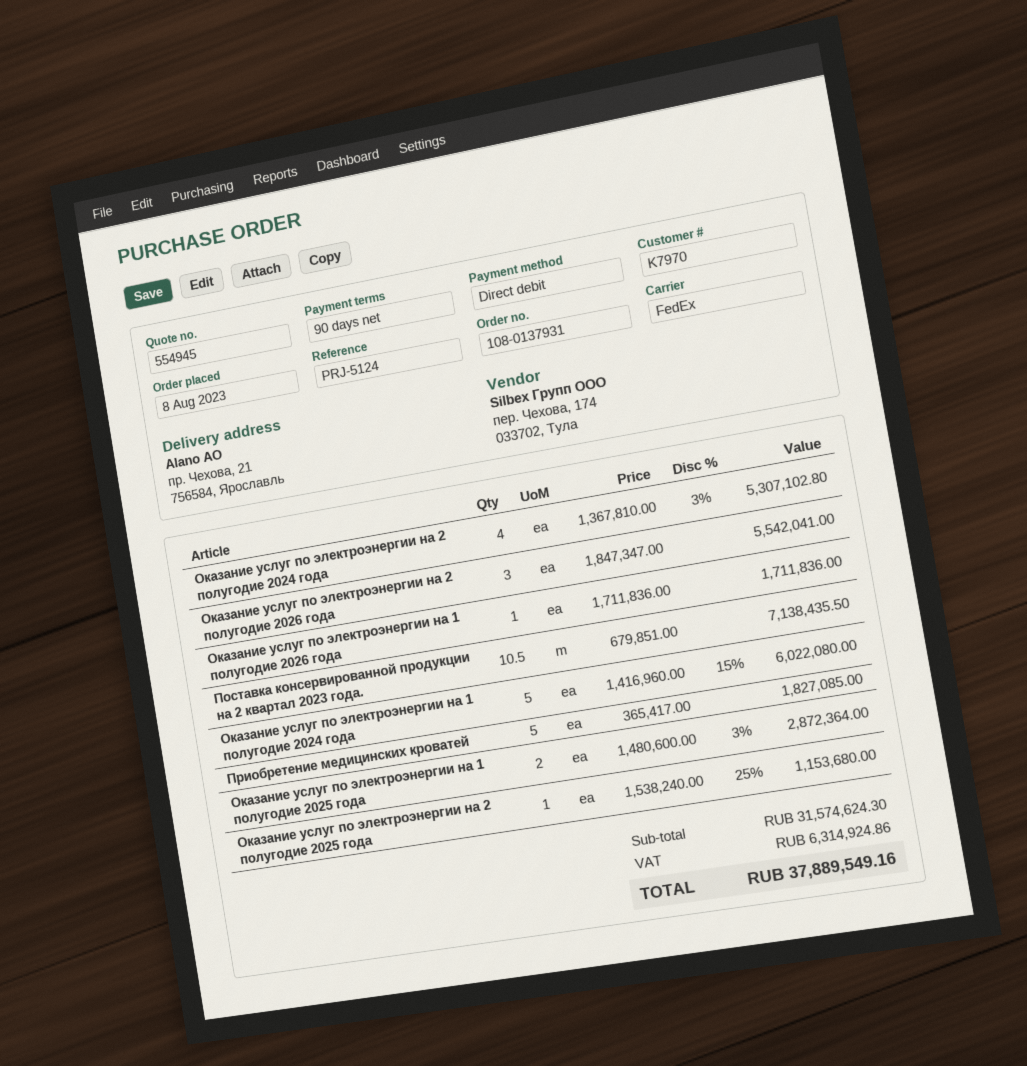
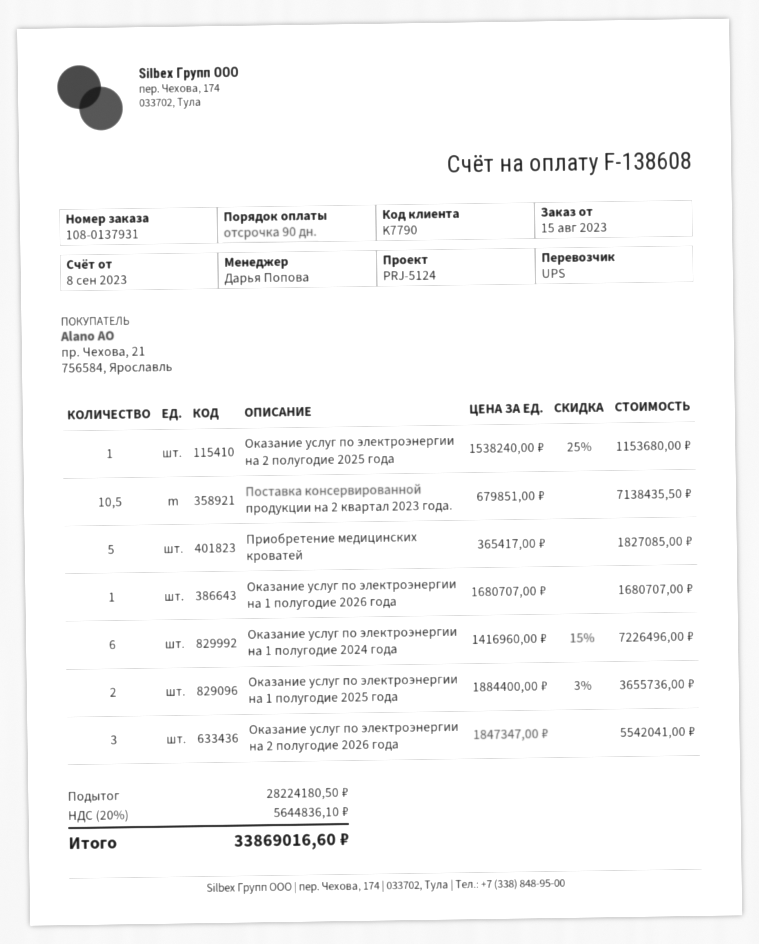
order date: 2023-08-08 -> 2023-08-15
customer number: K7970 -> K7790
shipping method: FedEx -> UPS
Оказание услуг по электроэнергии на 2 полугодие 2024 года: 4 x 1367810.00 - 3% = 5307102.80 -> none
Оказание услуг по электроэнергии на 1 полугодие 2026 года: 1 x 1711836.00 = 1711836.00 -> 1 x 1680707.00 = 1680707.00
Оказание услуг по электроэнергии на 1 полугодие 2024 года: 5 x 1416960.00 - 15% = 6022080.00 -> 6 x 1416960.00 - 15% = 7226496.00
Оказание услуг по электроэнергии на 1 полугодие 2025 года: 2 x 1480600.00 - 3% = 2872364.00 -> 2 x 1884400.00 - 3% = 3655736.00
subtotal: 31574624.30 -> 28224180.50
tax: 6314924.86 -> 5644836.10
total: 37889549.16 -> 33869016.60

